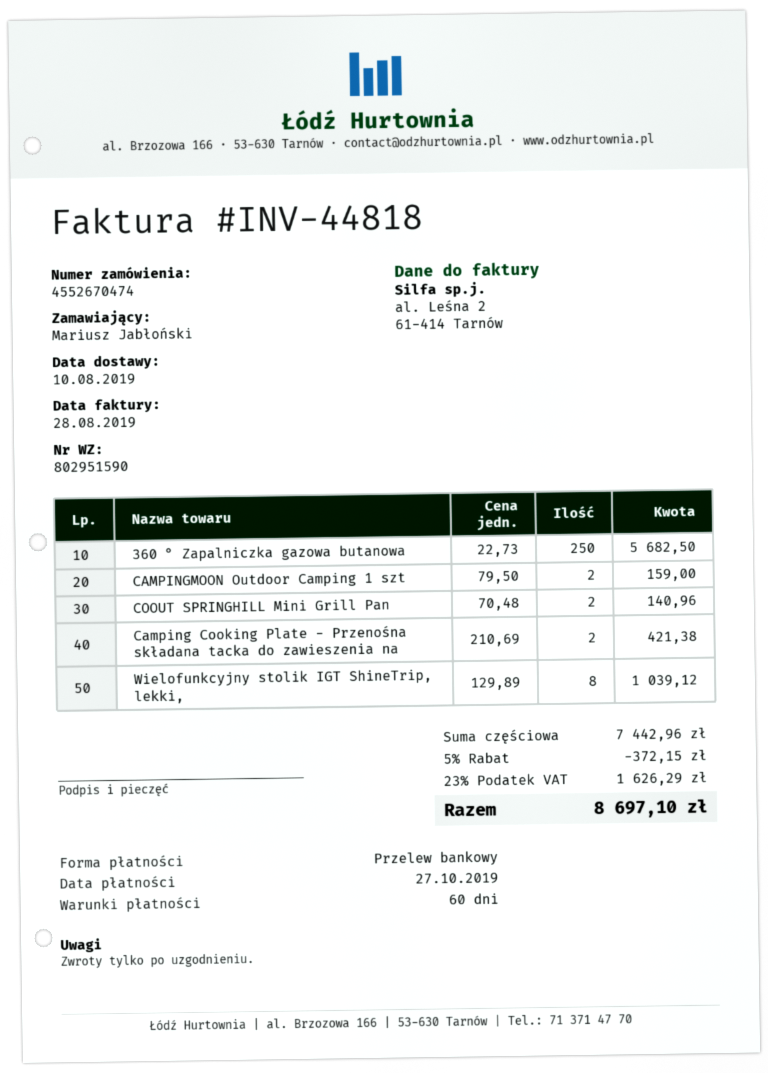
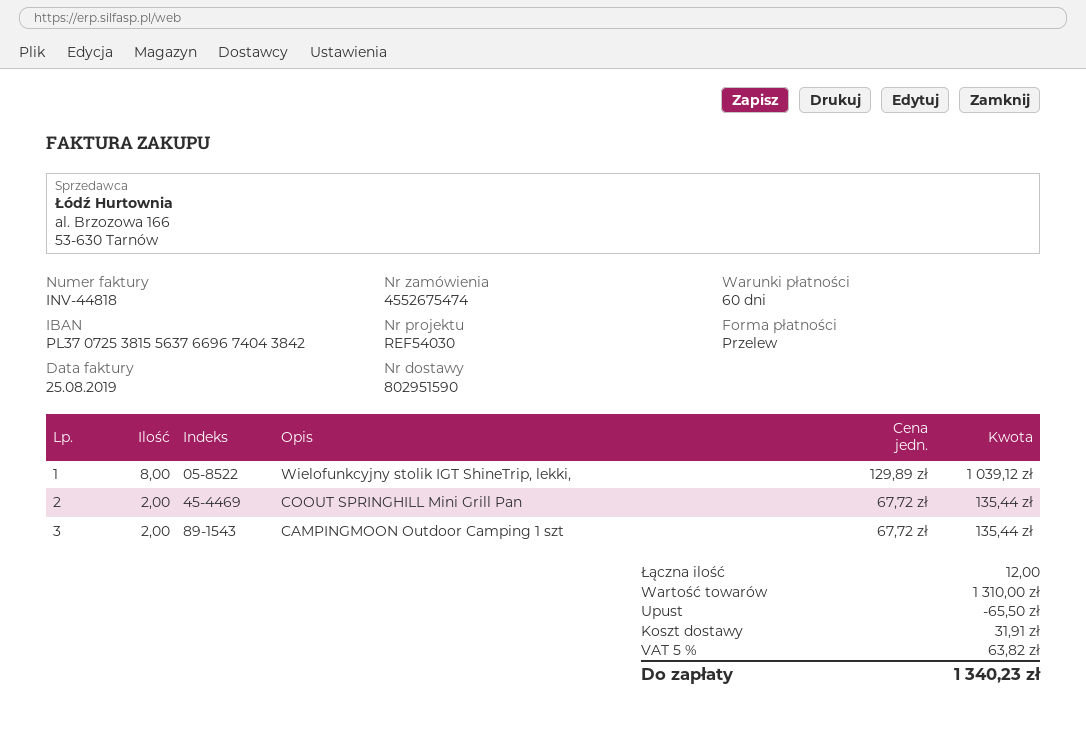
order number: 4552670474 -> 4552675474
invoice date: 2019-08-28 -> 2019-08-25
360 ° Zapalniczka gazowa butanowa: 250 x 22.73 = 5682.50 -> none
CAMPINGMOON Outdoor Camping 1 szt: 2 x 79.50 = 159.00 -> 2 x 67.72 = 135.44
COOUT SPRINGHILL Mini Grill Pan: 2 x 70.48 = 140.96 -> 2 x 67.72 = 135.44
Camping Cooking Plate - Przenośna składana tacka do zawieszenia na: 2 x 210.69 = 421.38 -> none
subtotal: 7442.96 -> 1310.00
discount: 372.15 -> 65.50
shipping: none -> 31.91
tax: 23% = 1626.29 -> 5% = 63.82
total: 8697.10 -> 1340.23

